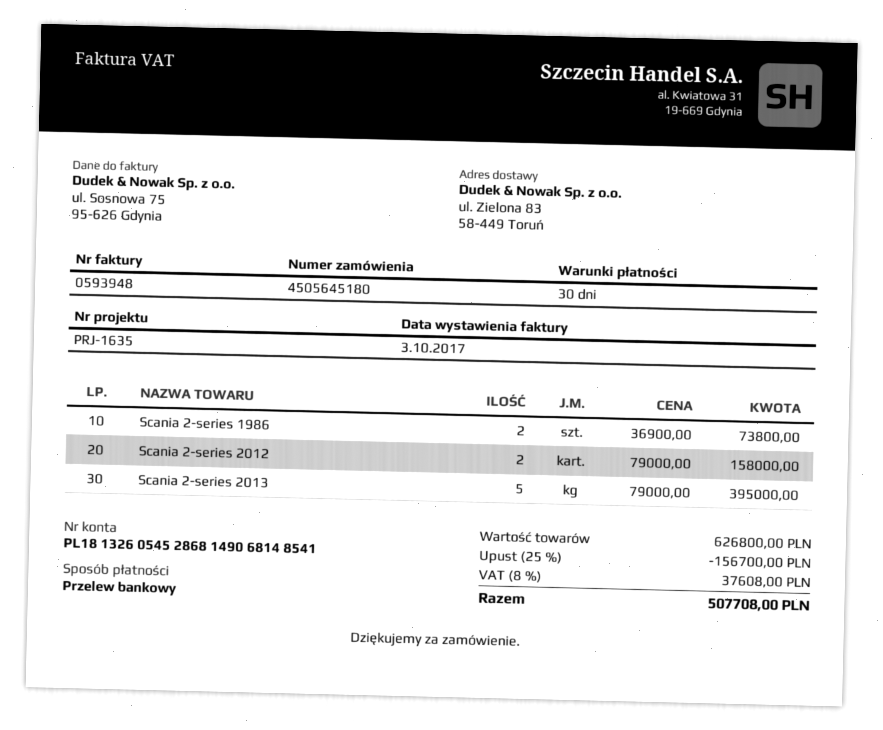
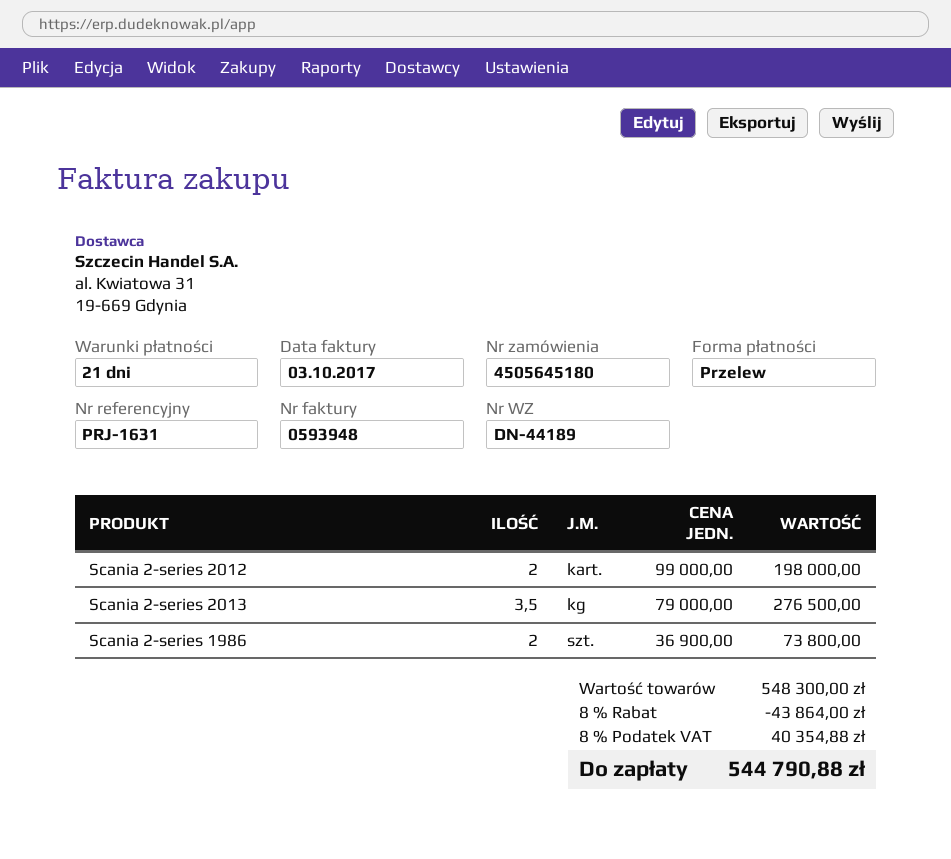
payment terms: 30 days -> 21 days
reference: PRJ-1635 -> PRJ-1631
Scania 2-series 2012: 2 x 79000.00 = 158000.00 -> 2 x 99000.00 = 198000.00
Scania 2-series 2013: 5 x 79000.00 = 395000.00 -> 3.5 x 79000.00 = 276500.00
subtotal: 626800.00 -> 548300.00
discount: 25% = 156700.00 -> 8% = 43864.00
tax: 8% = 37608.00 -> 8% = 40354.88
total: 507708.00 -> 544790.88

